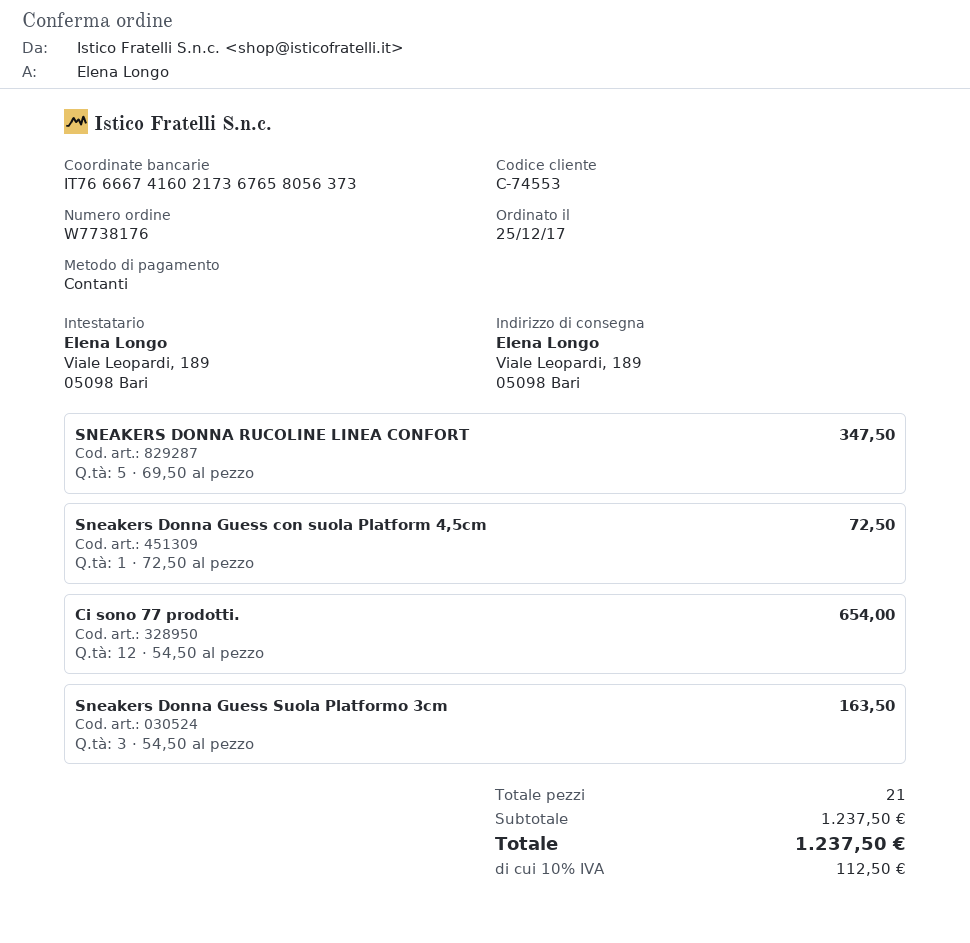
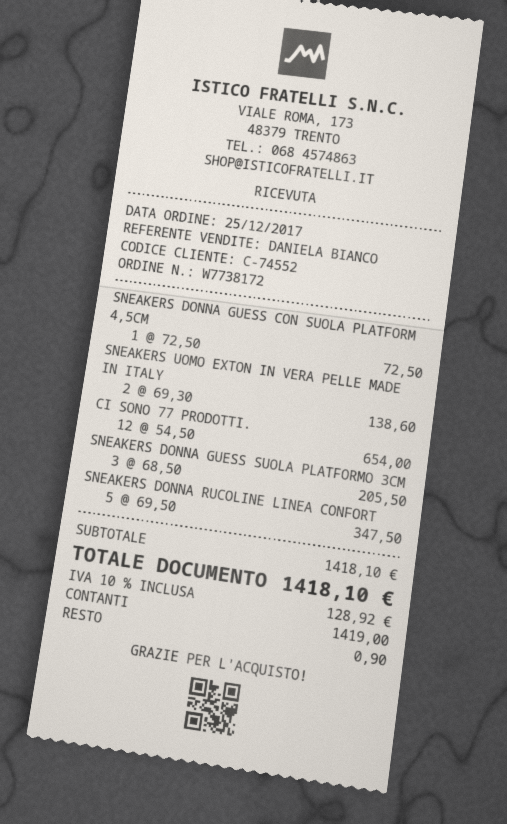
order number: W7738176 -> W7738172
customer number: C-74553 -> C-74552
Sneakers Donna Guess Suola Platformo 3cm: 3 x 54.50 = 163.50 -> 3 x 68.50 = 205.50
SNEAKERS UOMO EXTON IN VERA PELLE MADE IN ITALY: none -> 2 x 69.30 = 138.60
subtotal: 1237.50 -> 1418.10
tax: 10% = 112.50 -> 10% = 128.92
total: 1237.50 -> 1418.10

